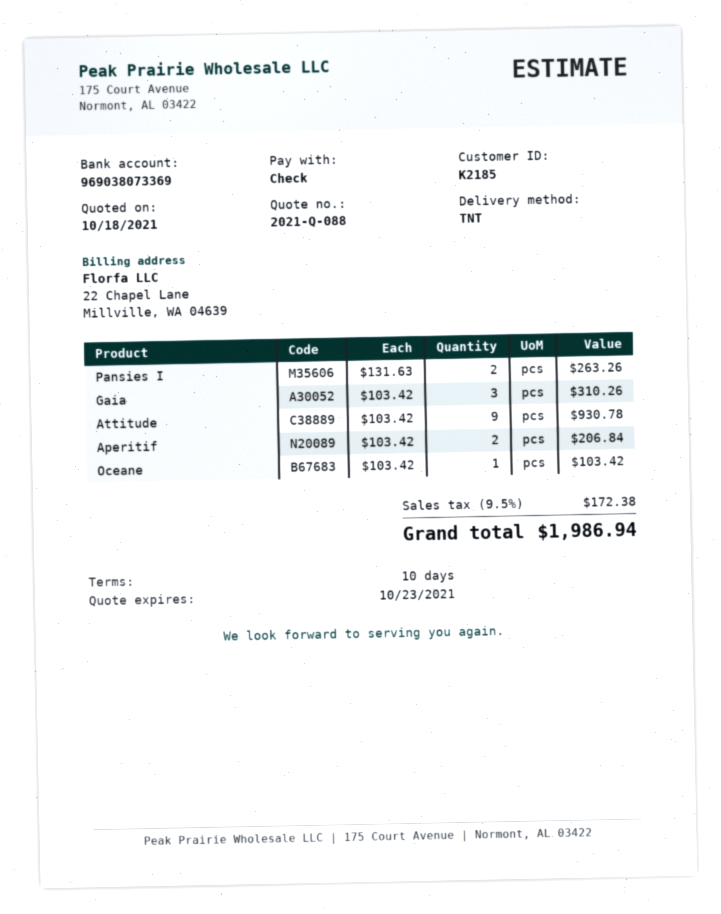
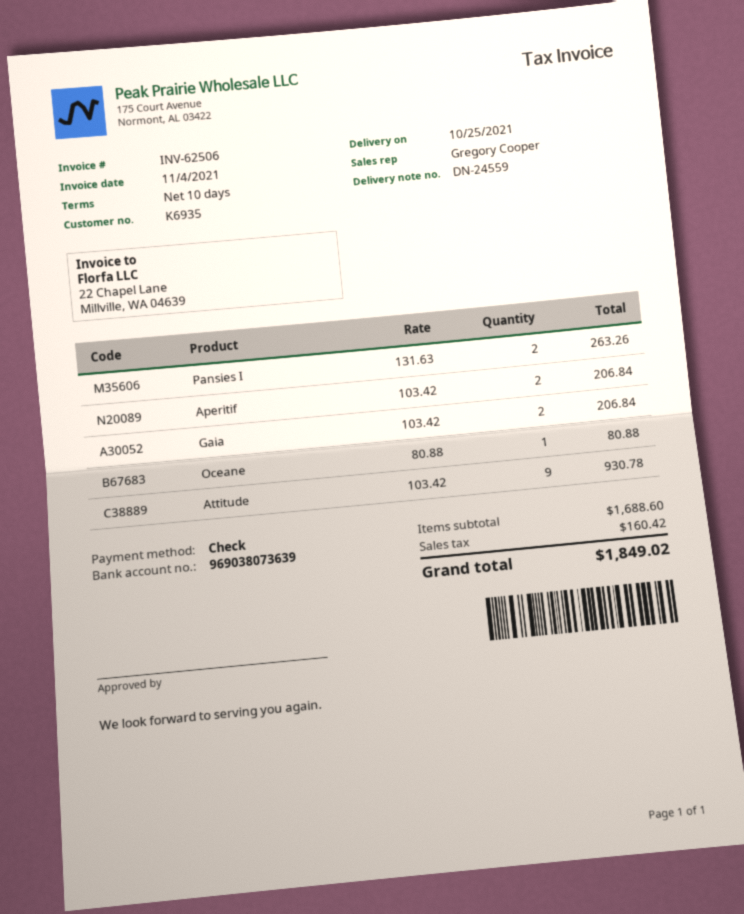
customer number: K2185 -> K6935
bank account: 969038073369 -> 969038073639
Gaia: 3 x 103.42 = 310.26 -> 2 x 103.42 = 206.84
Oceane: 1 x 103.42 = 103.42 -> 1 x 80.88 = 80.88
tax: 172.38 -> 160.42
total: 1986.94 -> 1849.02

